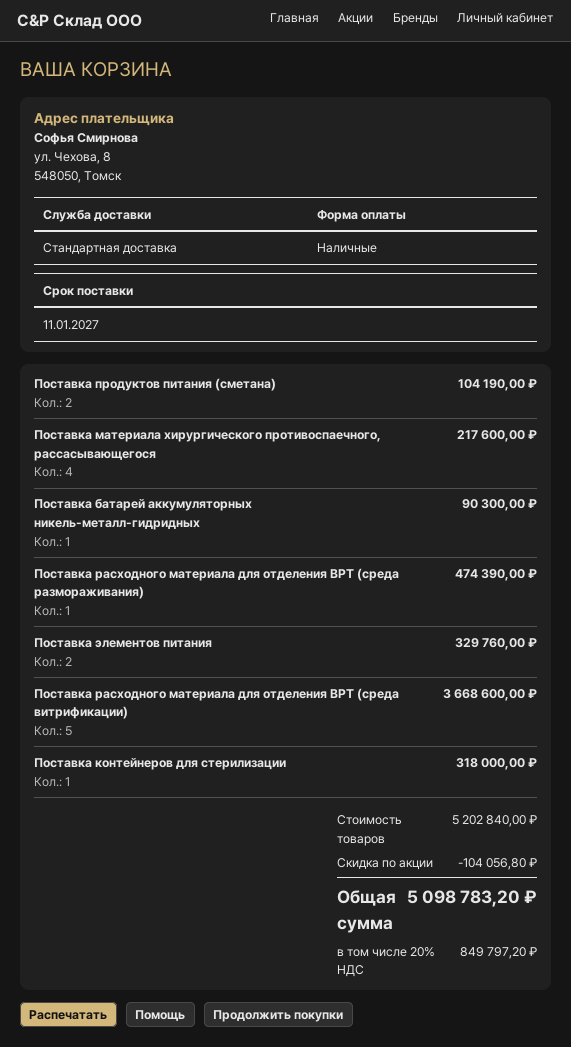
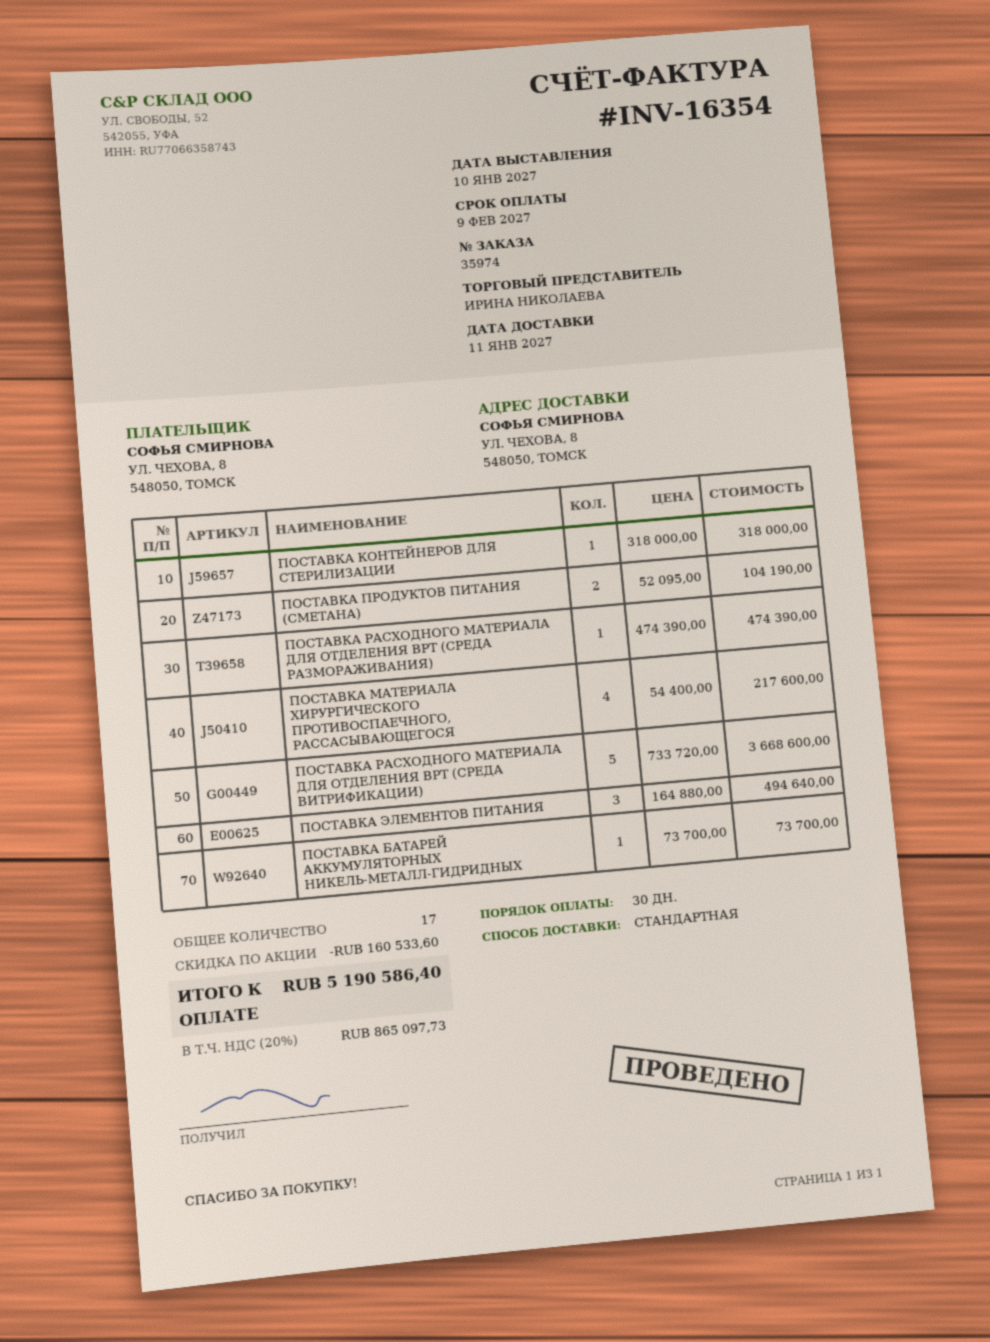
Поставка батарей аккумуляторных никель-металл-гидридных: 1 for 90300.00 -> 1 for 73700.00
Поставка элементов питания: 2 for 329760.00 -> 3 for 494640.00
discount: 104056.80 -> 160533.60
tax: 20% = 849797.20 -> 20% = 865097.73
total: 5098783.20 -> 5190586.40

